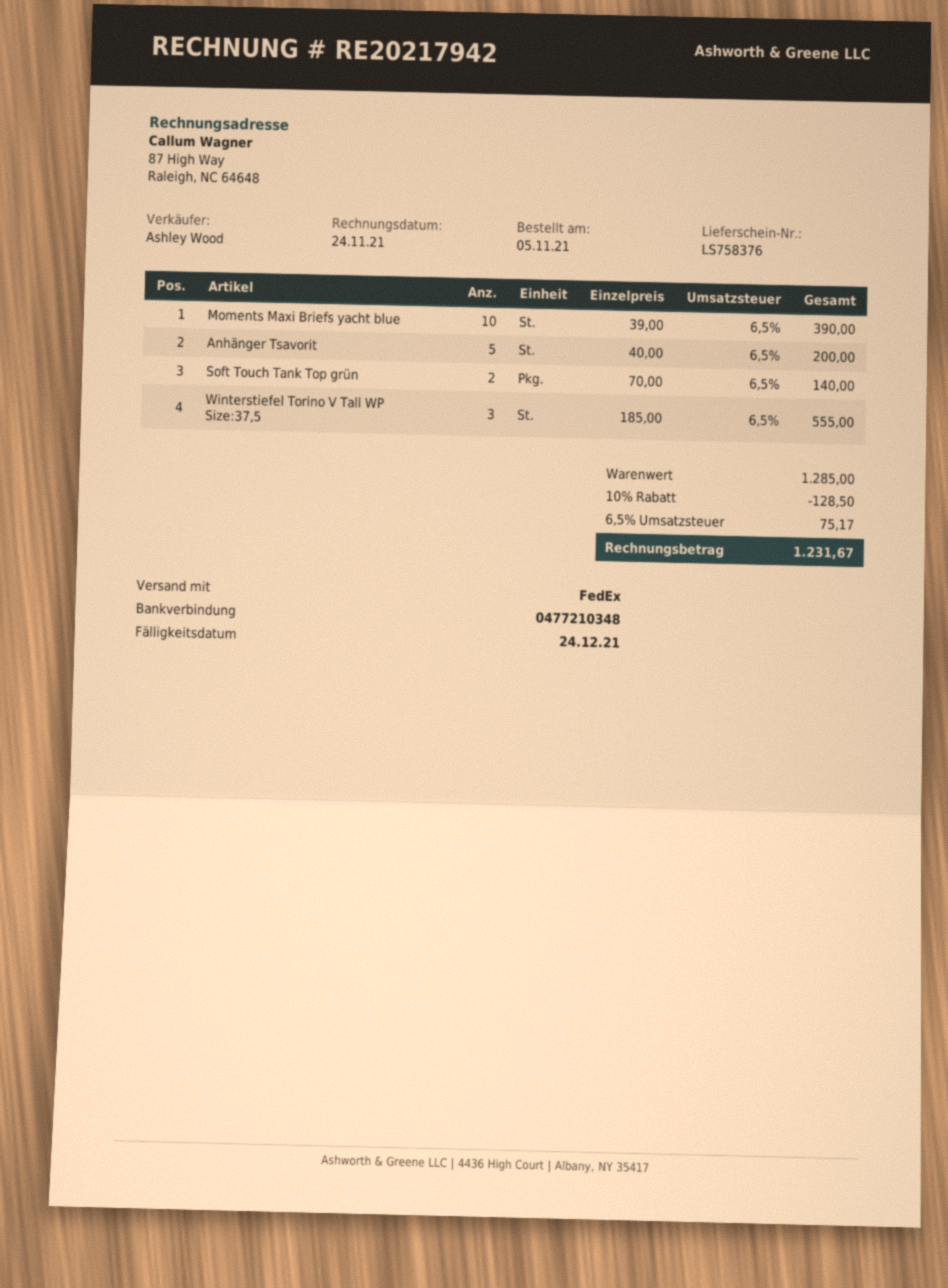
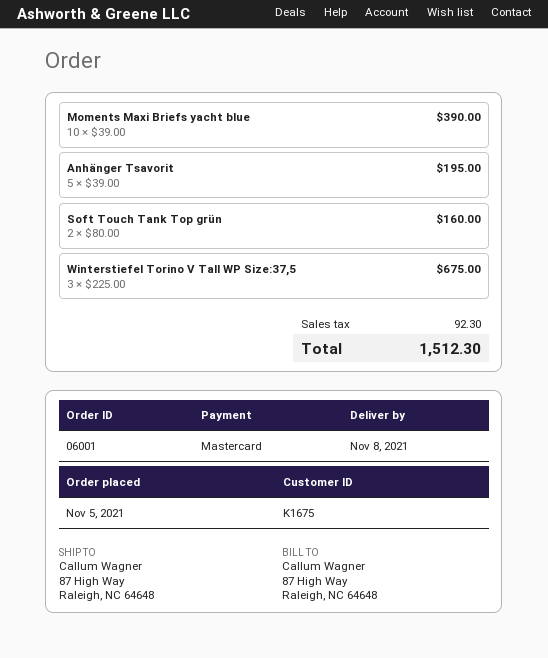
Anhänger Tsavorit: 5 x 40.00 = 200.00 -> 5 x 39.00 = 195.00
Soft Touch Tank Top grün: 2 x 70.00 = 140.00 -> 2 x 80.00 = 160.00
Winterstiefel Torino V Tall WP Size:37,5: 3 x 185.00 = 555.00 -> 3 x 225.00 = 675.00
discount: 10% = 128.50 -> none
tax: 75.17 -> 92.30
total: 1231.67 -> 1512.30

